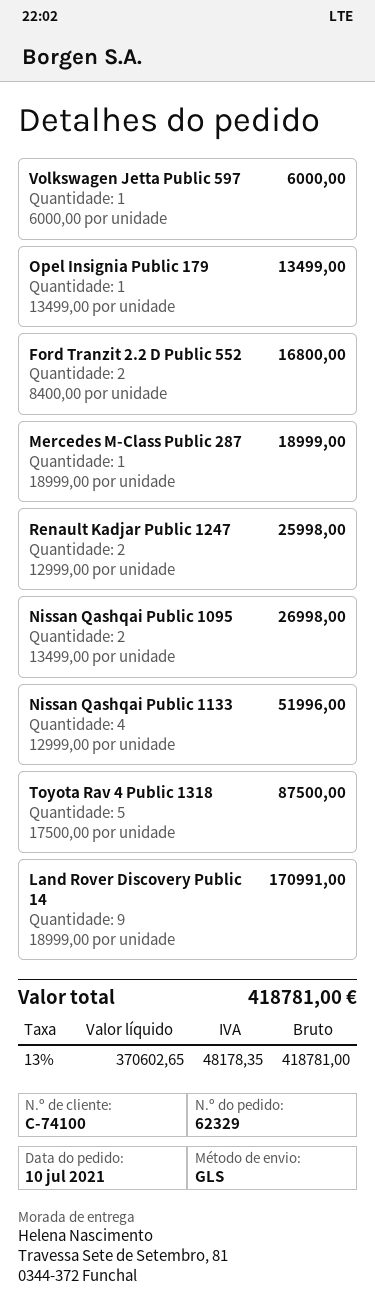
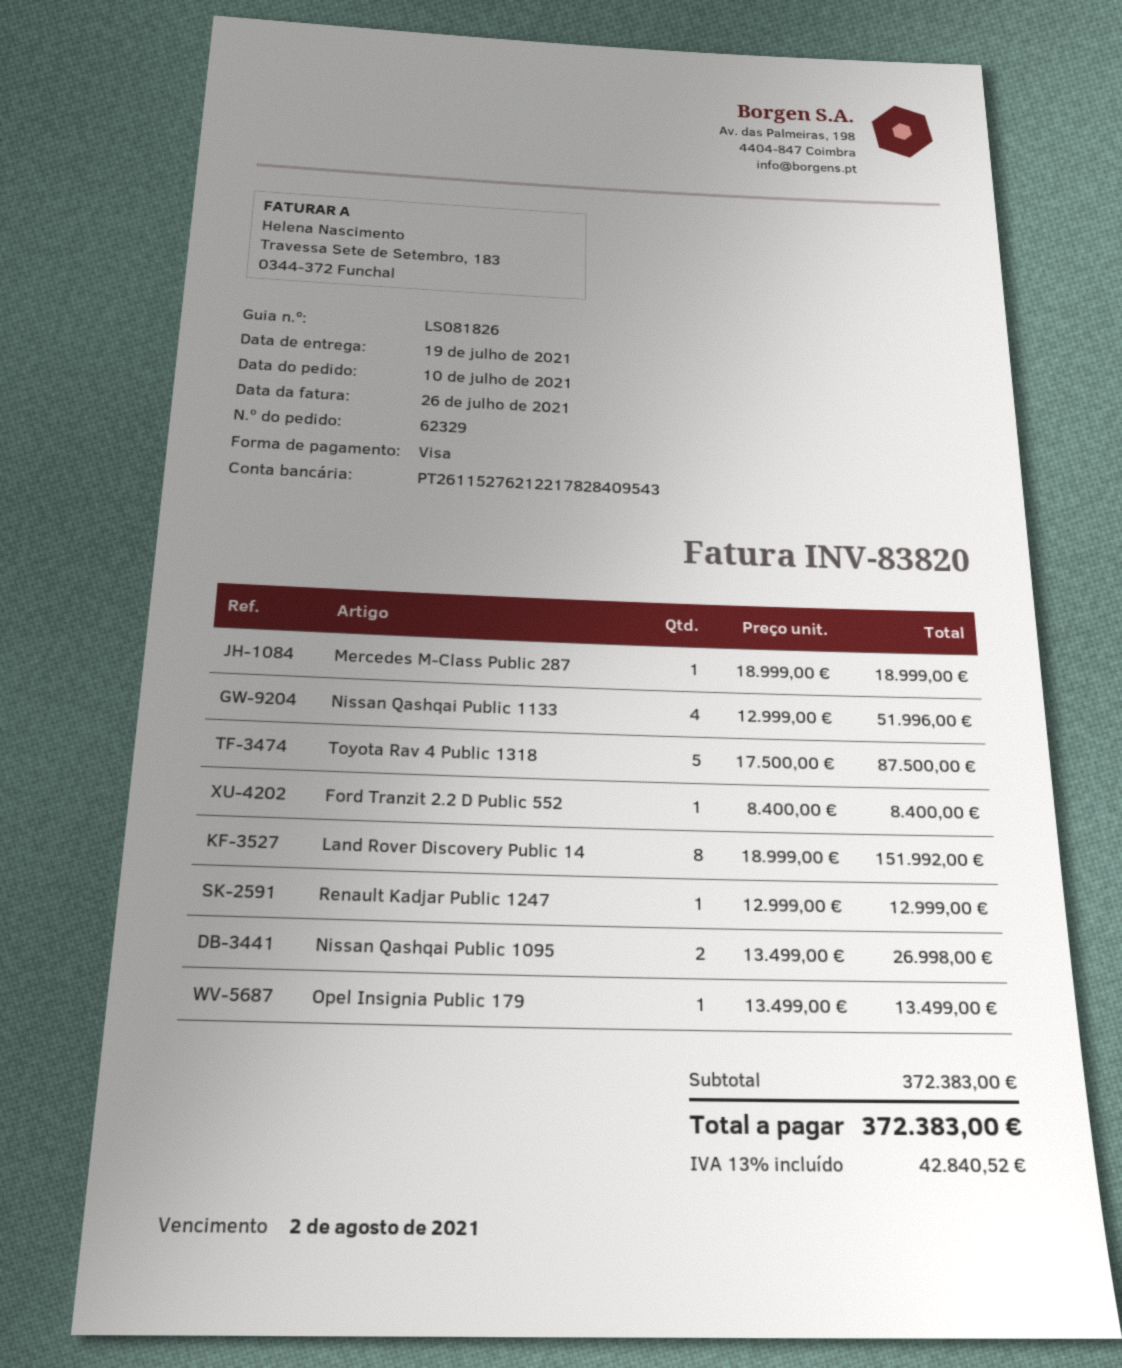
Volkswagen Jetta Public 597: 1 x 6000.00 = 6000.00 -> none
Ford Tranzit 2.2 D Public 552: 2 x 8400.00 = 16800.00 -> 1 x 8400.00 = 8400.00
Renault Kadjar Public 1247: 2 x 12999.00 = 25998.00 -> 1 x 12999.00 = 12999.00
Land Rover Discovery Public 14: 9 x 18999.00 = 170991.00 -> 8 x 18999.00 = 151992.00
tax: 13% = 48178.35 -> 13% = 42840.52
total: 418781.00 -> 372383.00

